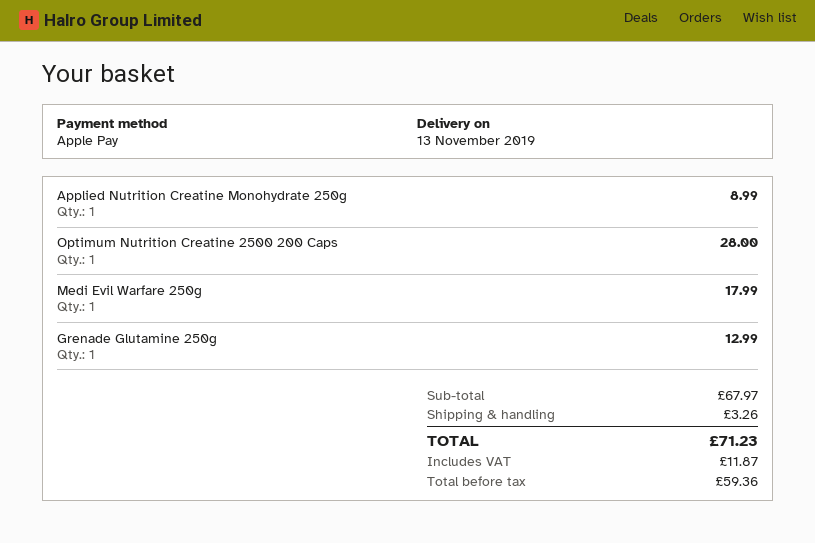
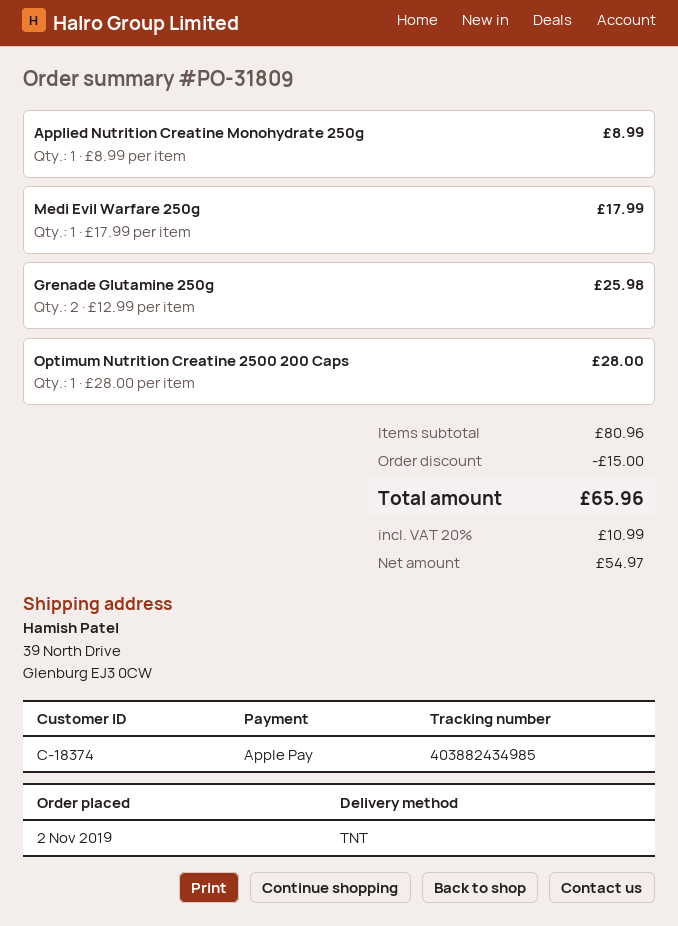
Grenade Glutamine 250g: 1 for 12.99 -> 2 for 25.98
subtotal: 67.97 -> 80.96
discount: none -> 15.00
shipping: 3.26 -> none
net: 59.36 -> 54.97
tax: 11.87 -> 10.99
total: 71.23 -> 65.96

